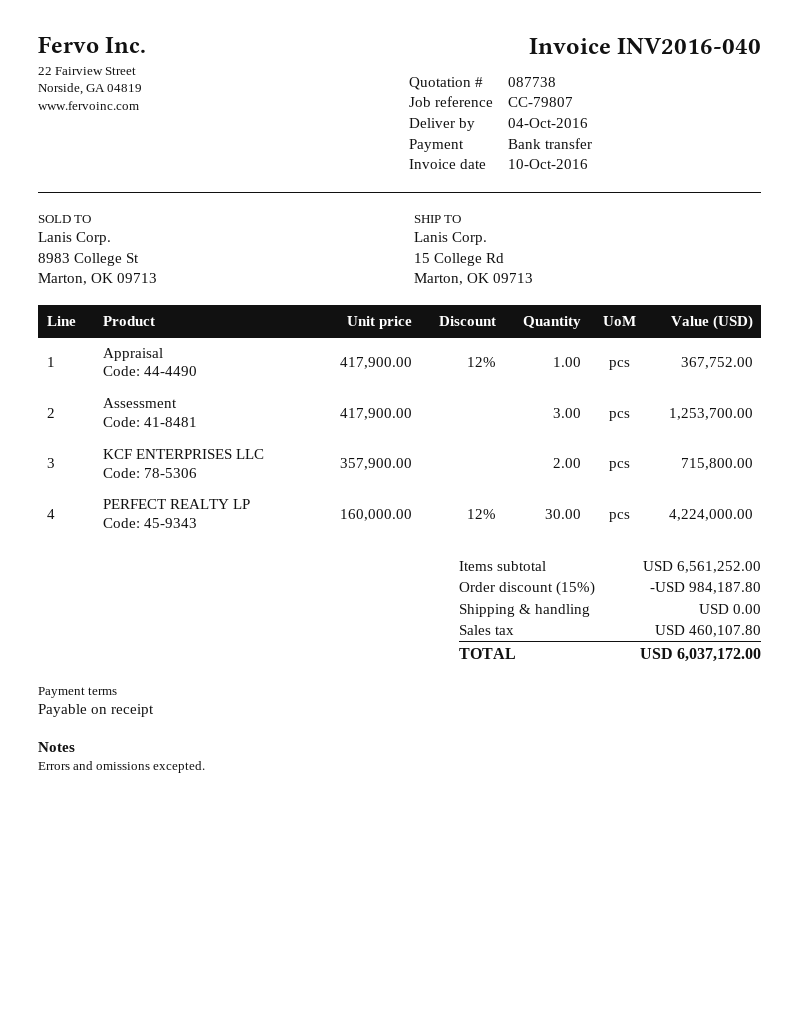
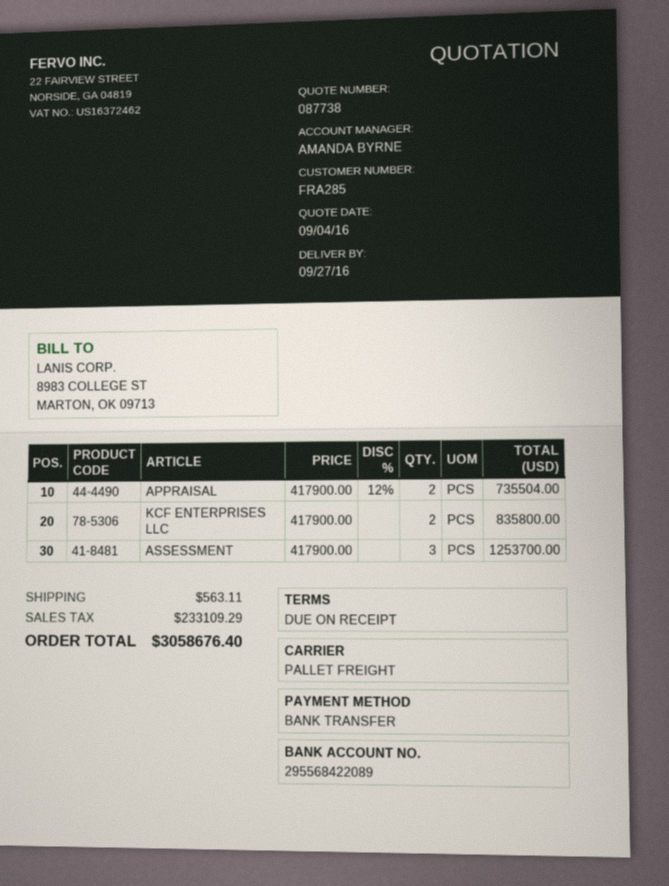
delivery date: 2016-10-04 -> 2016-09-27
Appraisal: 1 x 417900.00 - 12% = 367752.00 -> 2 x 417900.00 - 12% = 735504.00
KCF ENTERPRISES LLC: 2 x 357900.00 = 715800.00 -> 2 x 417900.00 = 835800.00
PERFECT REALTY LP: 30 x 160000.00 - 12% = 4224000.00 -> none
discount: 15% = 984187.80 -> none
shipping: 0.00 -> 563.11
tax: 460107.80 -> 233109.29
total: 6037172.00 -> 3058676.40

